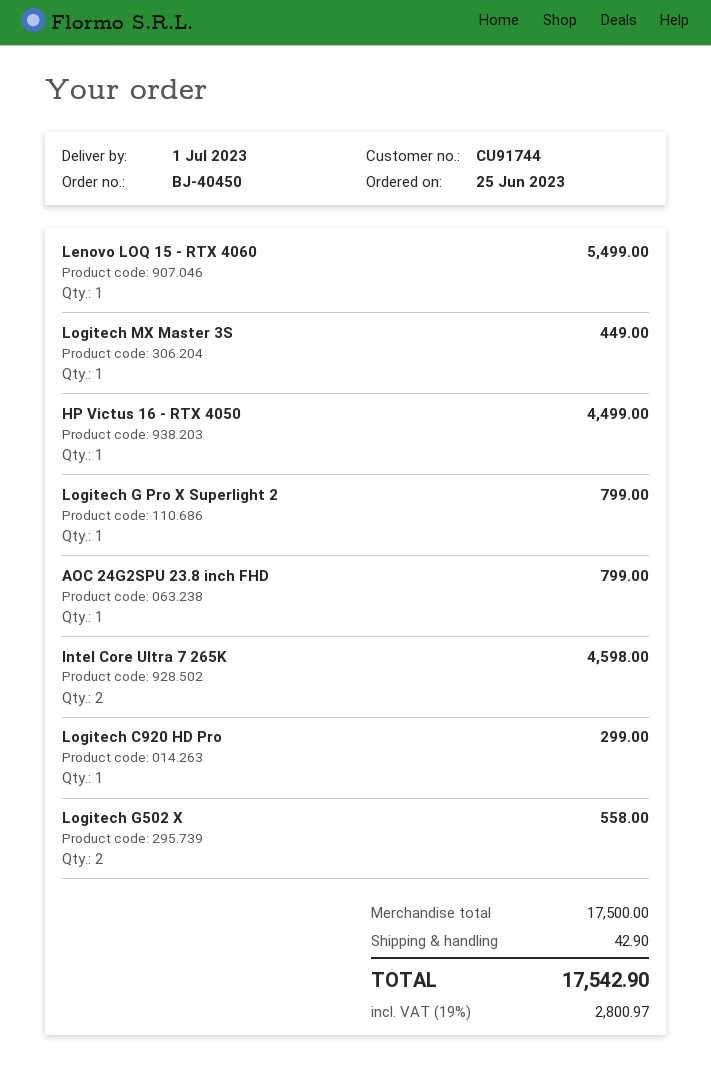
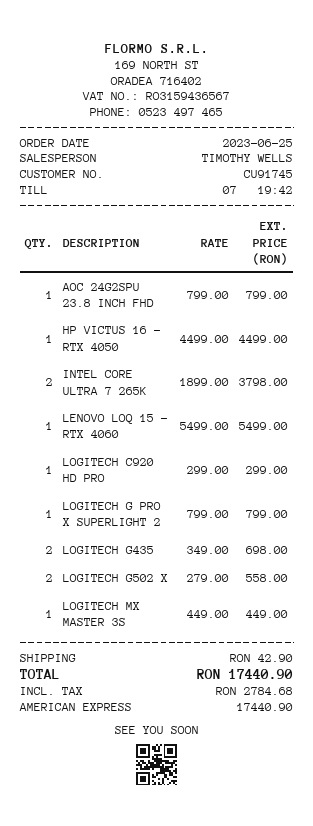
customer number: CU91744 -> CU91745
Intel Core Ultra 7 265K: 2 for 4598.00 -> 2 for 3798.00
LOGITECH G435: none -> 2 for 698.00
tax: 2800.97 -> 2784.68
total: 17542.90 -> 17440.90

